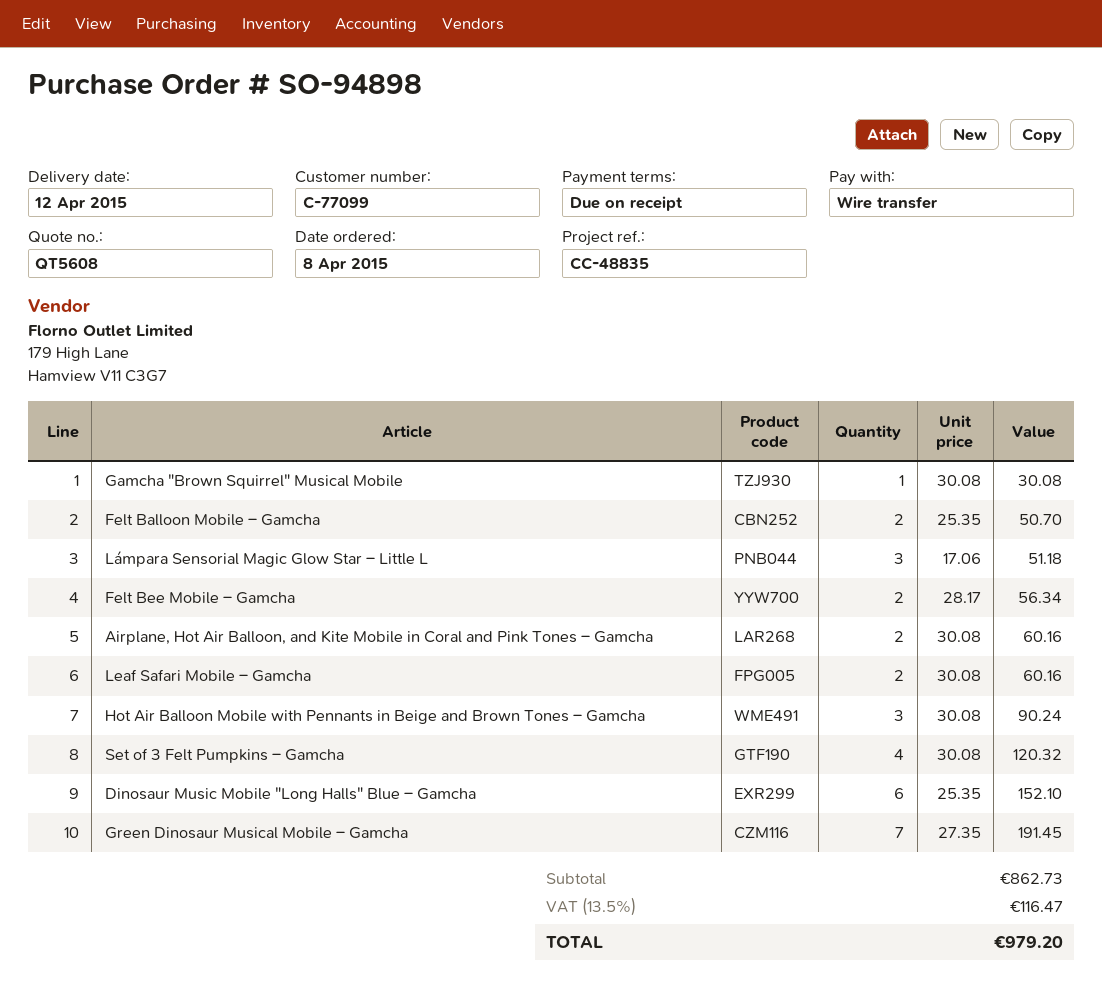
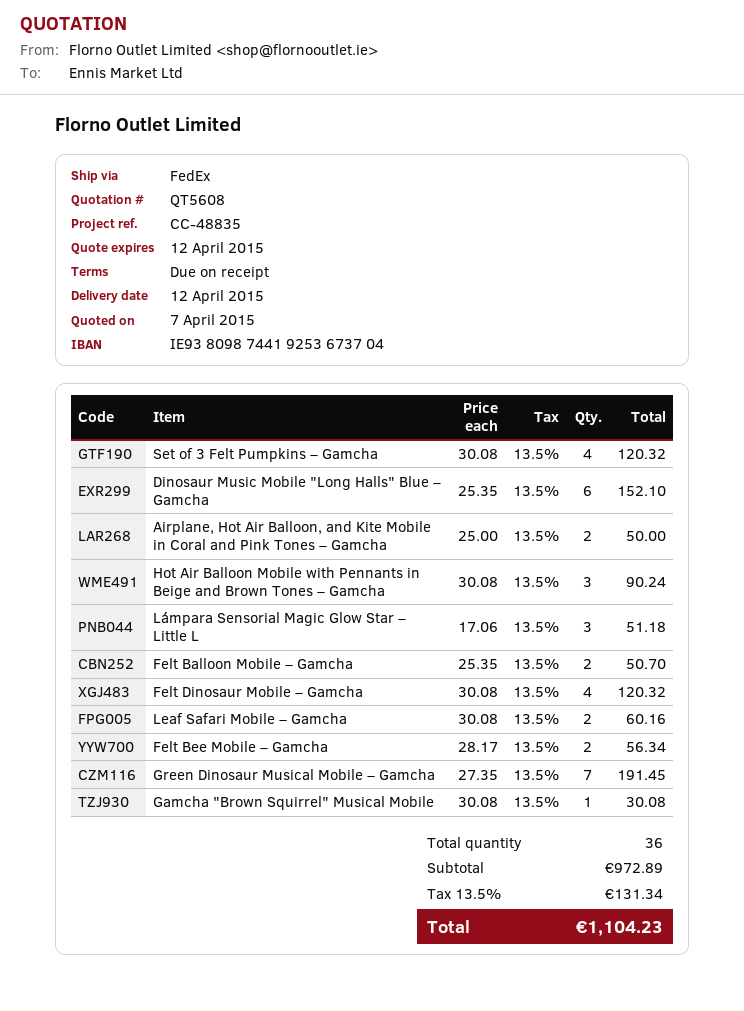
Airplane, Hot Air Balloon, and Kite Mobile in Coral and Pink Tones – Gamcha: 2 x 30.08 = 60.16 -> 2 x 25.00 = 50.00
Felt Dinosaur Mobile – Gamcha: none -> 4 x 30.08 = 120.32
subtotal: 862.73 -> 972.89
tax: 13.5% = 116.47 -> 13.5% = 131.34
total: 979.20 -> 1104.23

